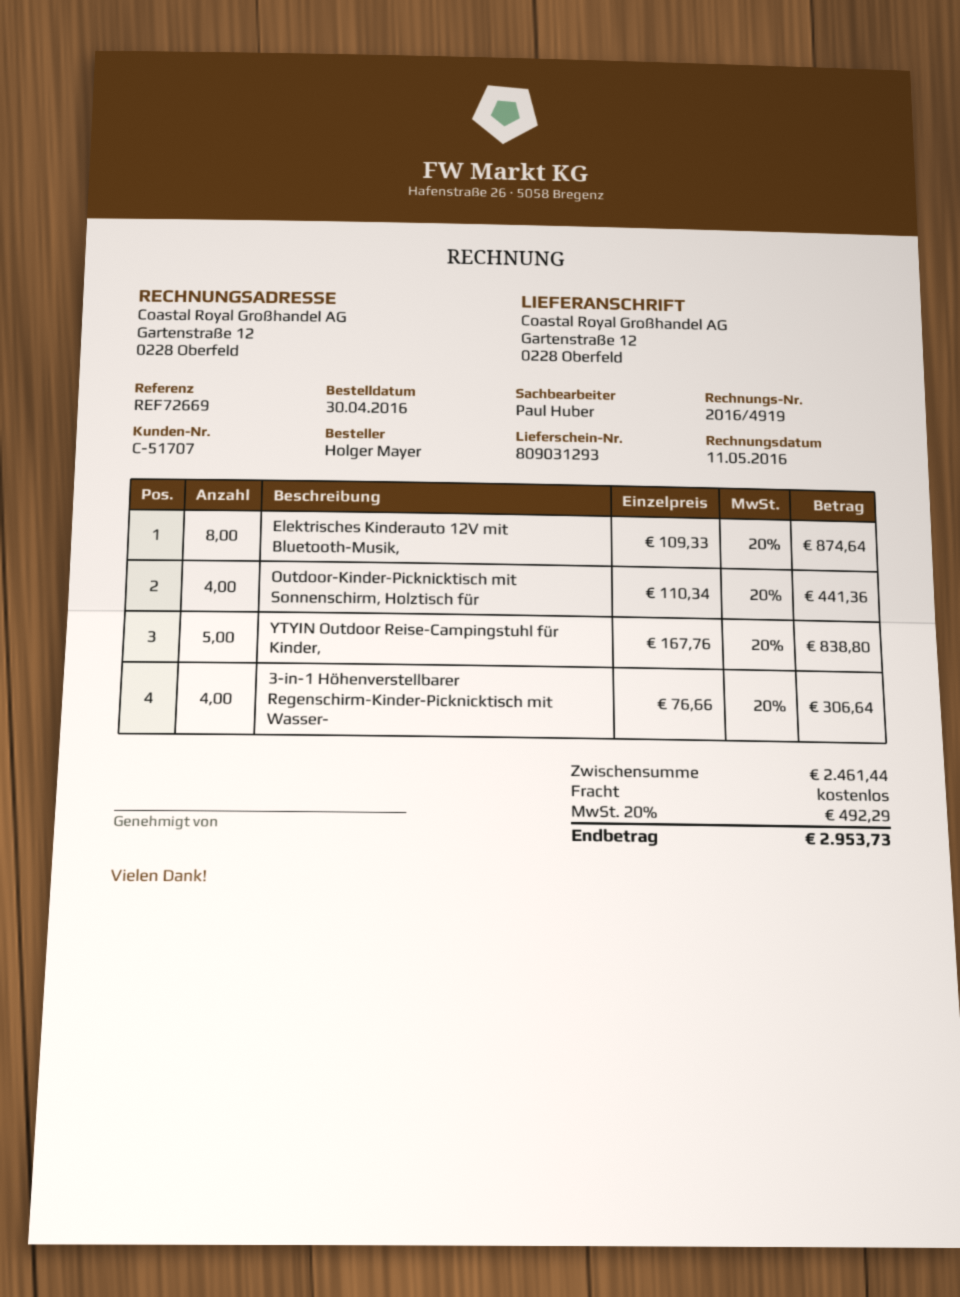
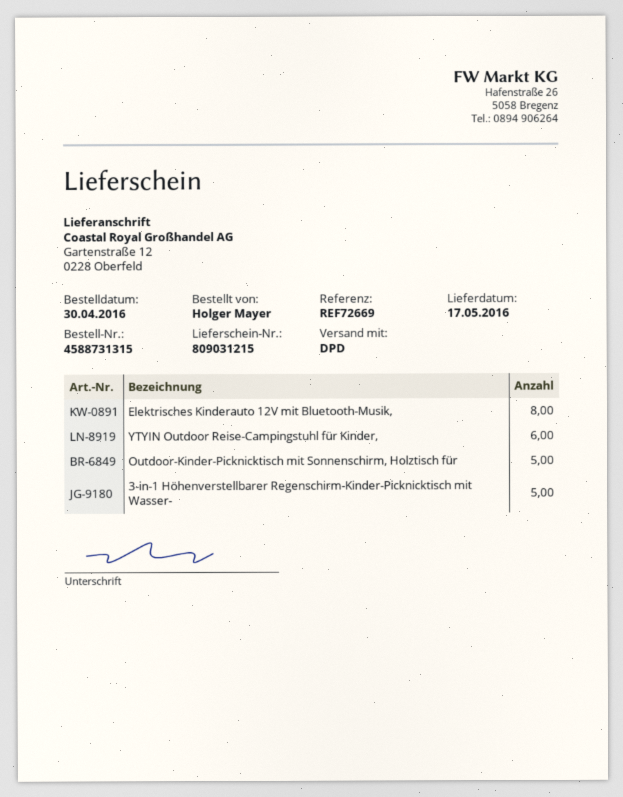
delivery note number: 809031293 -> 809031215
Outdoor-Kinder-Picknicktisch mit Sonnenschirm, Holztisch für: 4 -> 5
YTYIN Outdoor Reise-Campingstuhl für Kinder,: 5 -> 6
3-in-1 Höhenverstellbarer Regenschirm-Kinder-Picknicktisch mit Wasser-: 4 -> 5

